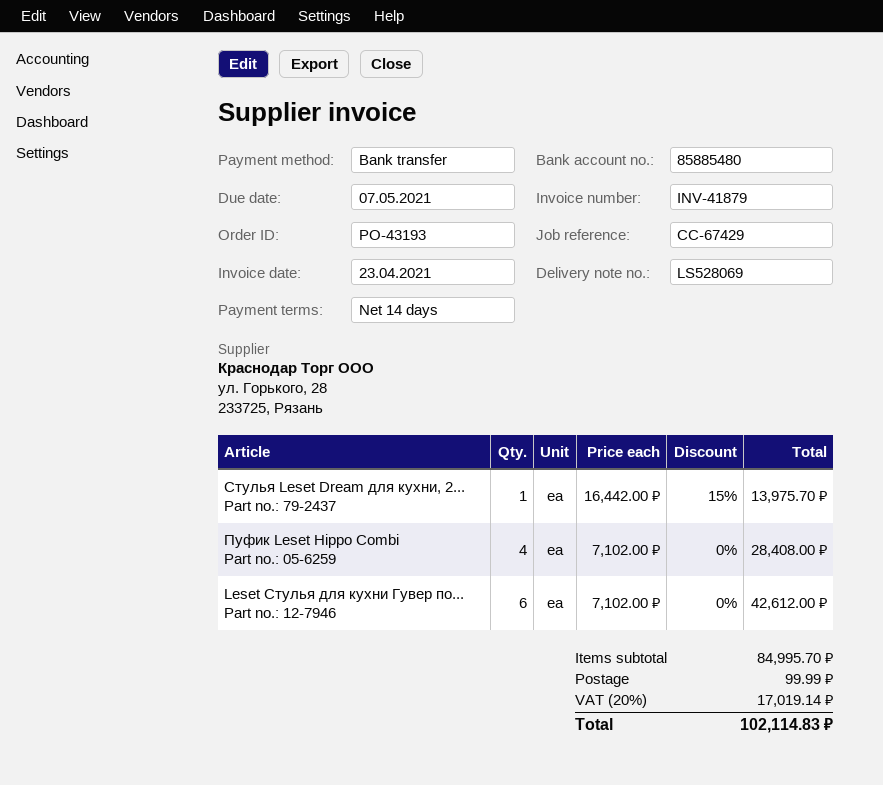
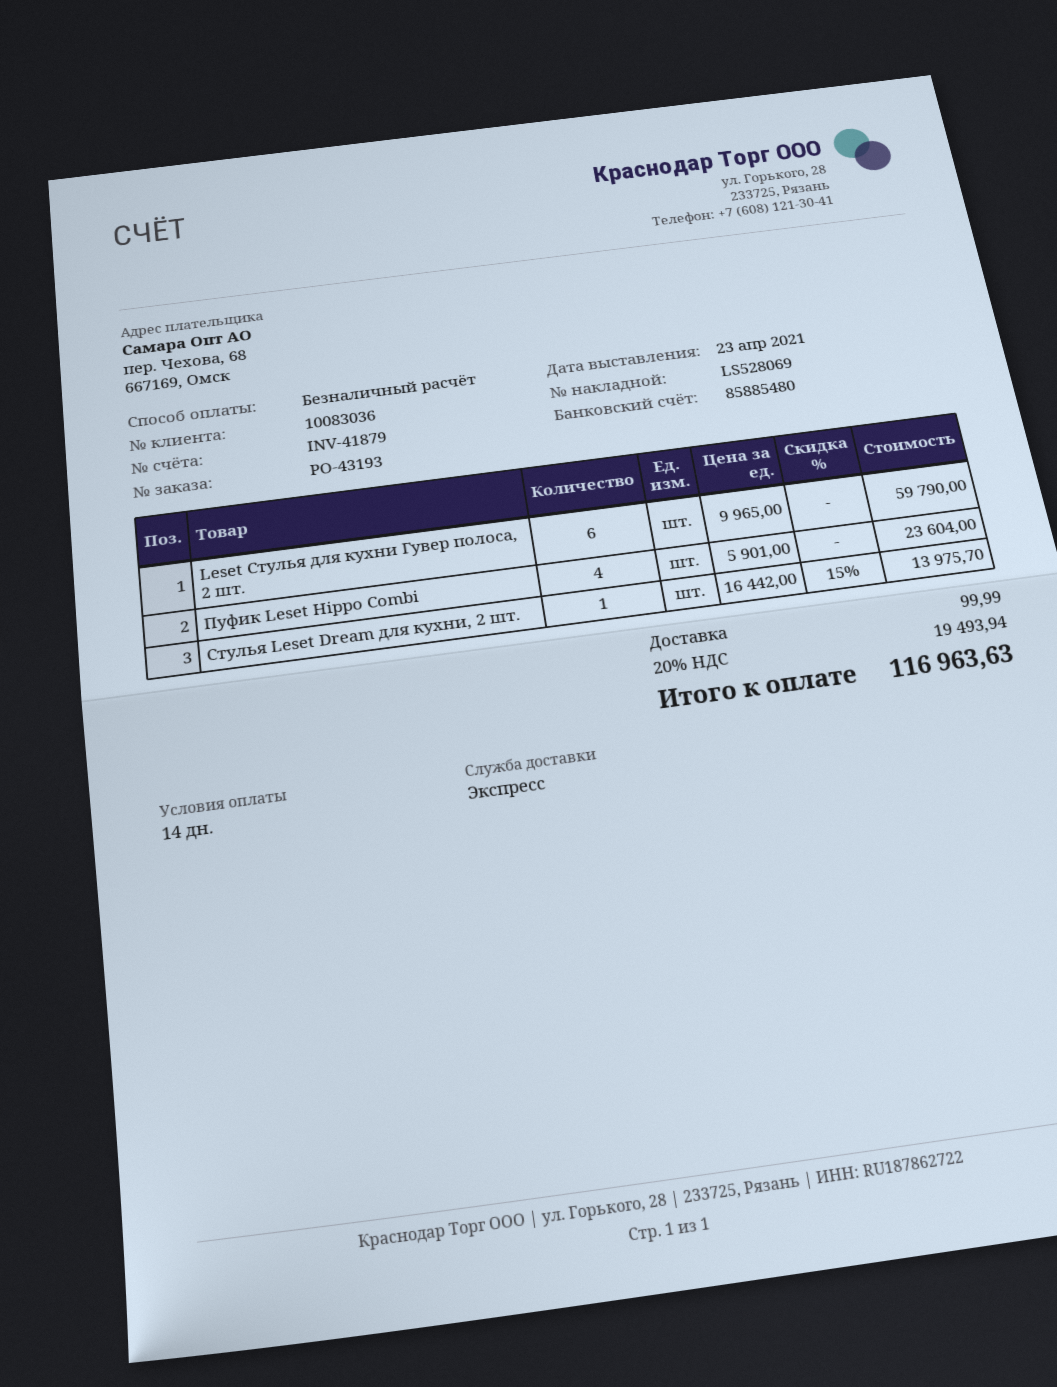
Пуфик Leset Hippo Combi: 4 x 7102.00 = 28408.00 -> 4 x 5901.00 = 23604.00
Leset Стулья для кухни Гувер по...: 6 x 7102.00 = 42612.00 -> 6 x 9965.00 = 59790.00
tax: 20% = 17019.14 -> 20% = 19493.94
total: 102114.83 -> 116963.63

